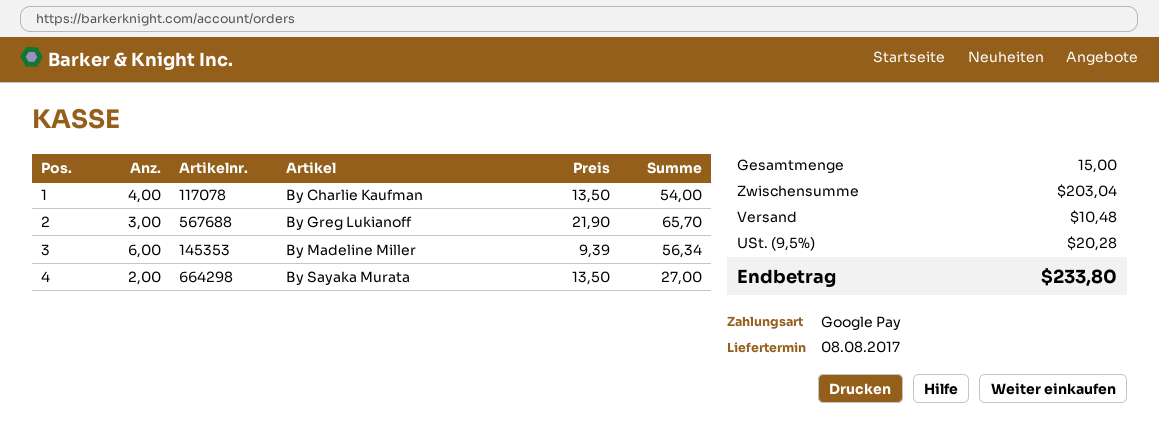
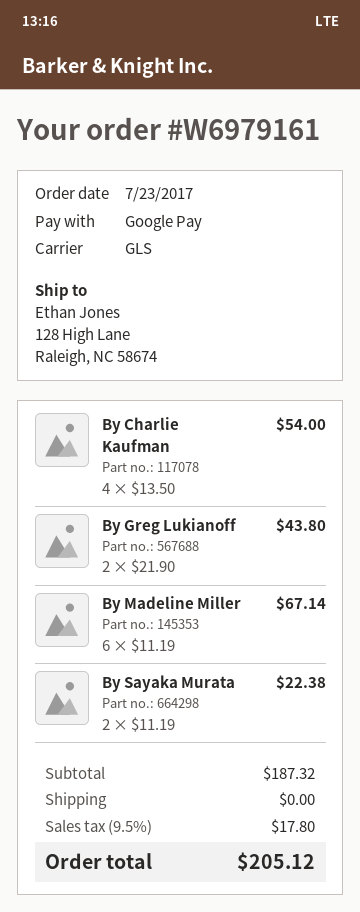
By Greg Lukianoff: 3 x 21.90 = 65.70 -> 2 x 21.90 = 43.80
By Madeline Miller: 6 x 9.39 = 56.34 -> 6 x 11.19 = 67.14
By Sayaka Murata: 2 x 13.50 = 27.00 -> 2 x 11.19 = 22.38
subtotal: 203.04 -> 187.32
shipping: 10.48 -> 0.00
tax: 9.5% = 20.28 -> 9.5% = 17.80
total: 233.80 -> 205.12

